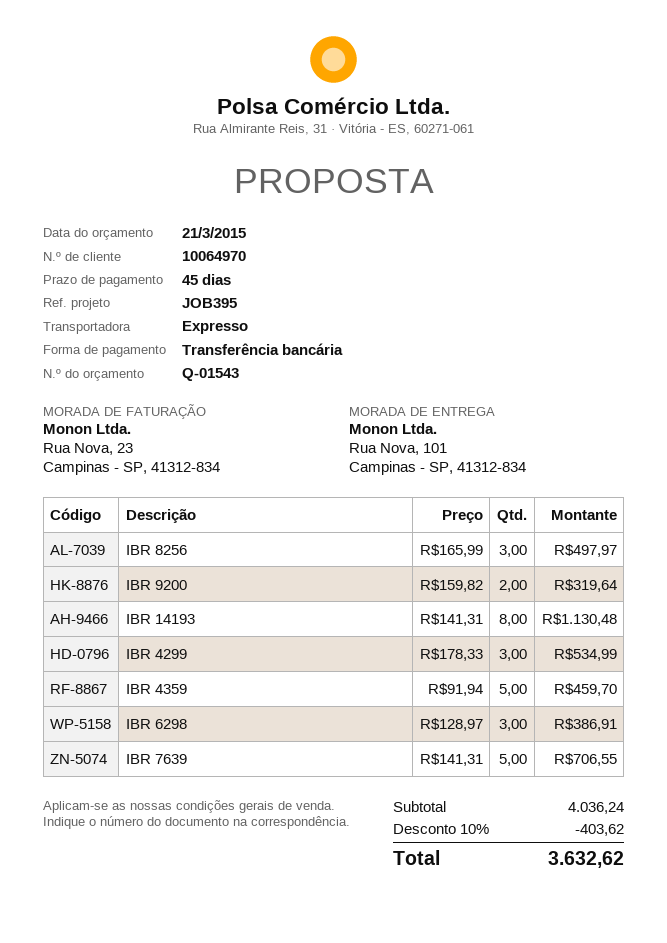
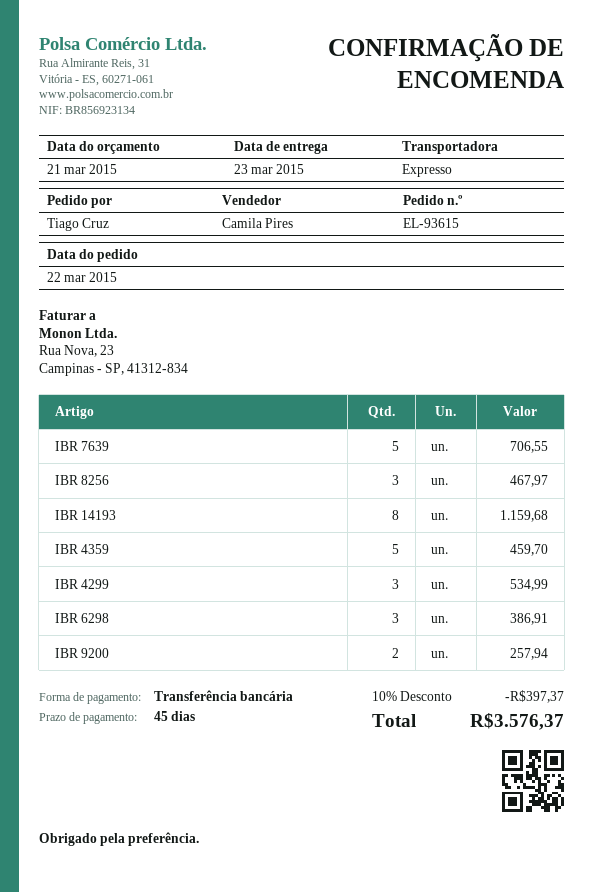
IBR 8256: 3 for 497.97 -> 3 for 467.97
IBR 9200: 2 for 319.64 -> 2 for 257.94
IBR 14193: 8 for 1130.48 -> 8 for 1159.68
discount: 10% = 403.62 -> 10% = 397.37
total: 3632.62 -> 3576.37

